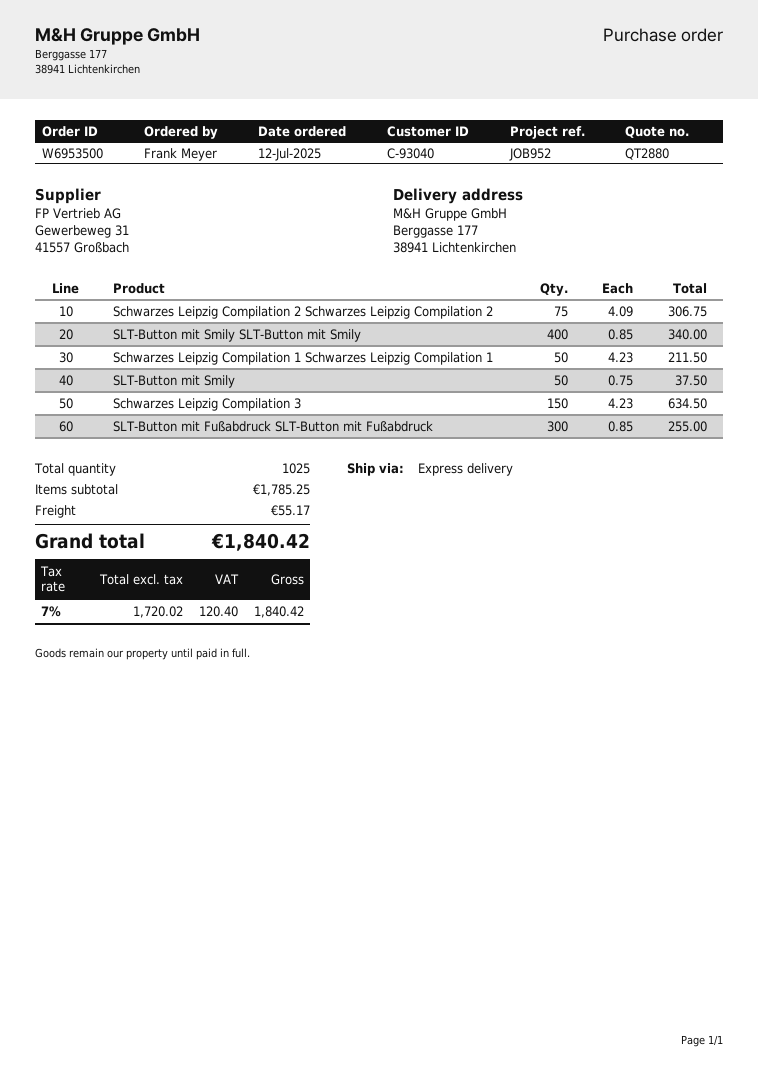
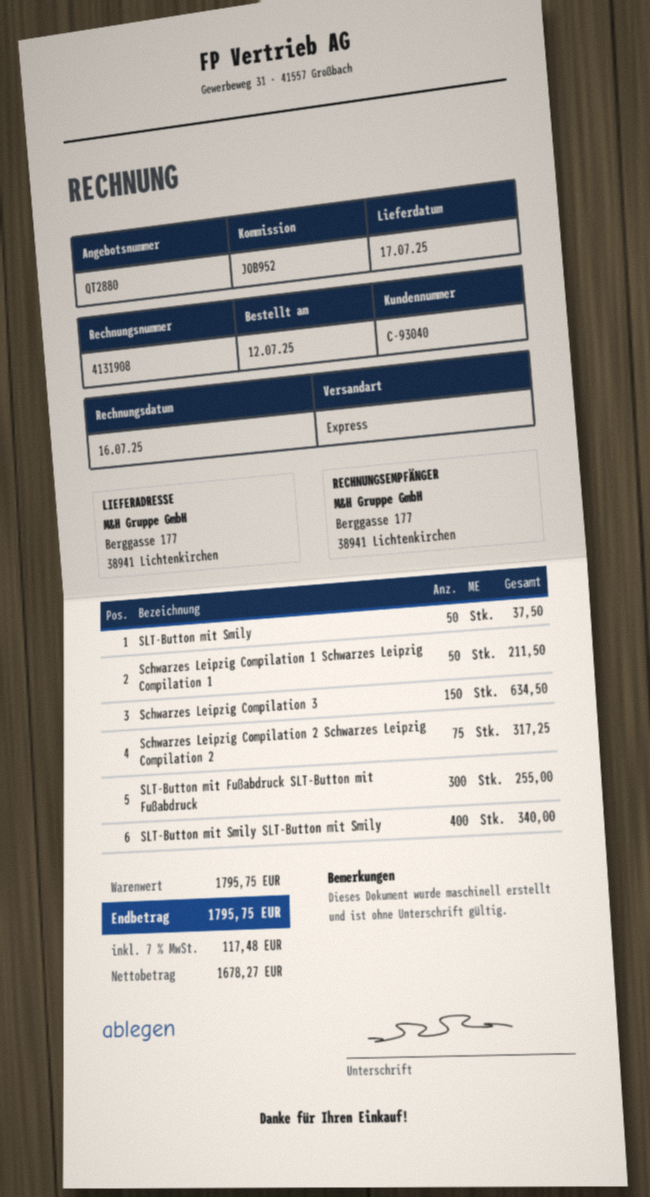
Schwarzes Leipzig Compilation 2 Schwarzes Leipzig Compilation 2: 75 for 306.75 -> 75 for 317.25
subtotal: 1785.25 -> 1795.75
shipping: 55.17 -> none
net: 1720.02 -> 1678.27
tax: 7% = 120.40 -> 7% = 117.48
total: 1840.42 -> 1795.75

